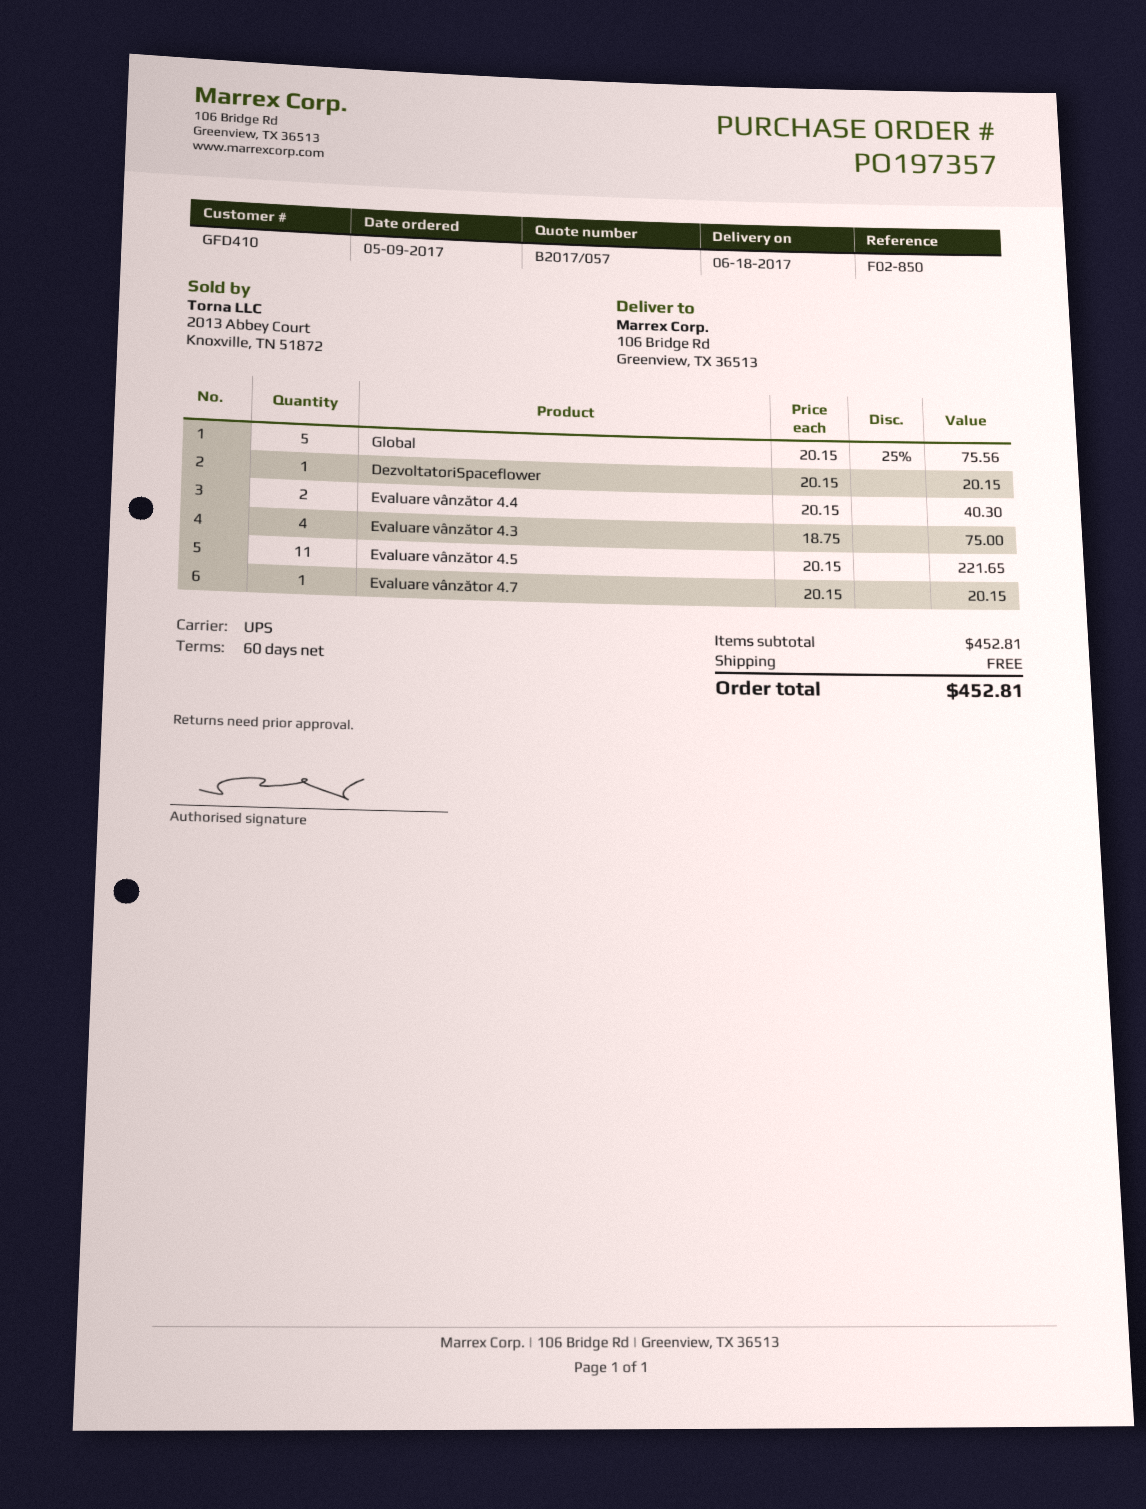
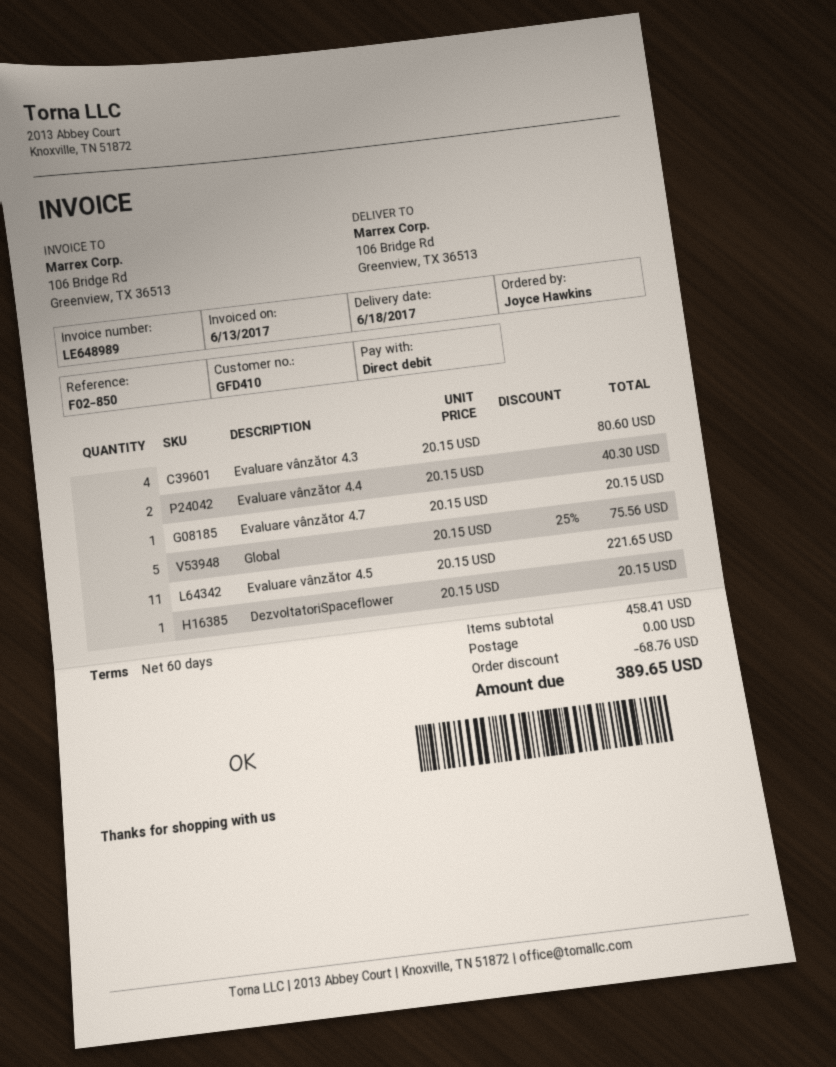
Evaluare vânzător 4.3: 4 x 18.75 = 75.00 -> 4 x 20.15 = 80.60
subtotal: 452.81 -> 458.41
discount: none -> 68.76
total: 452.81 -> 389.65

